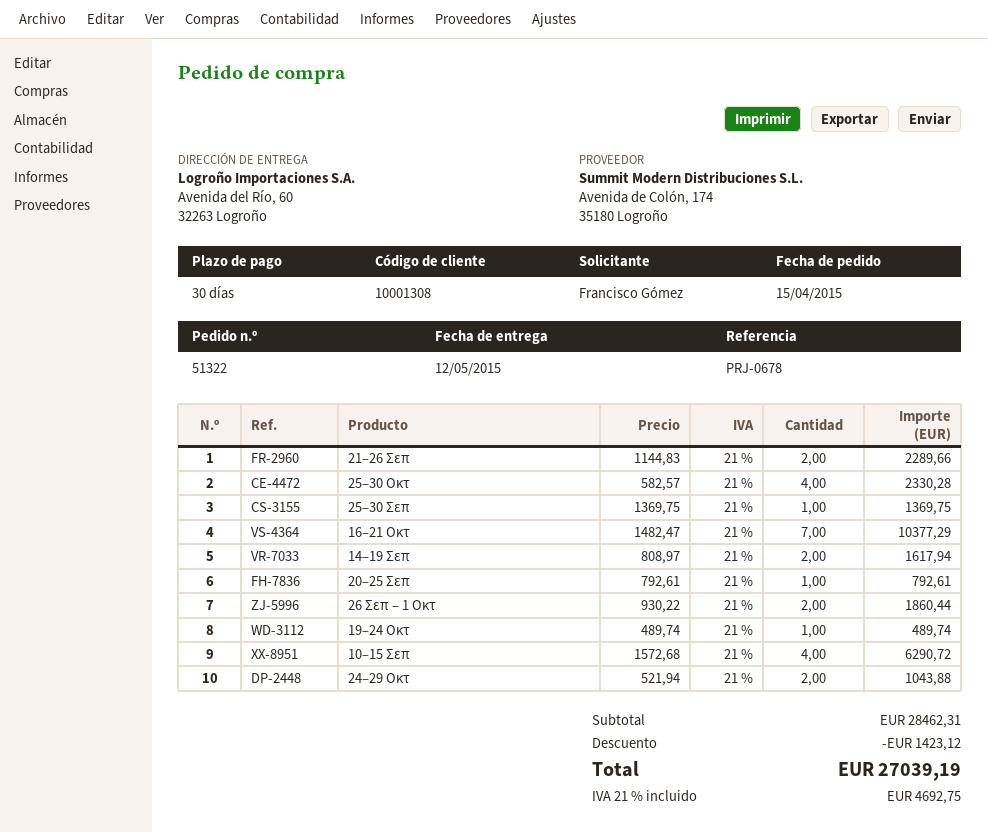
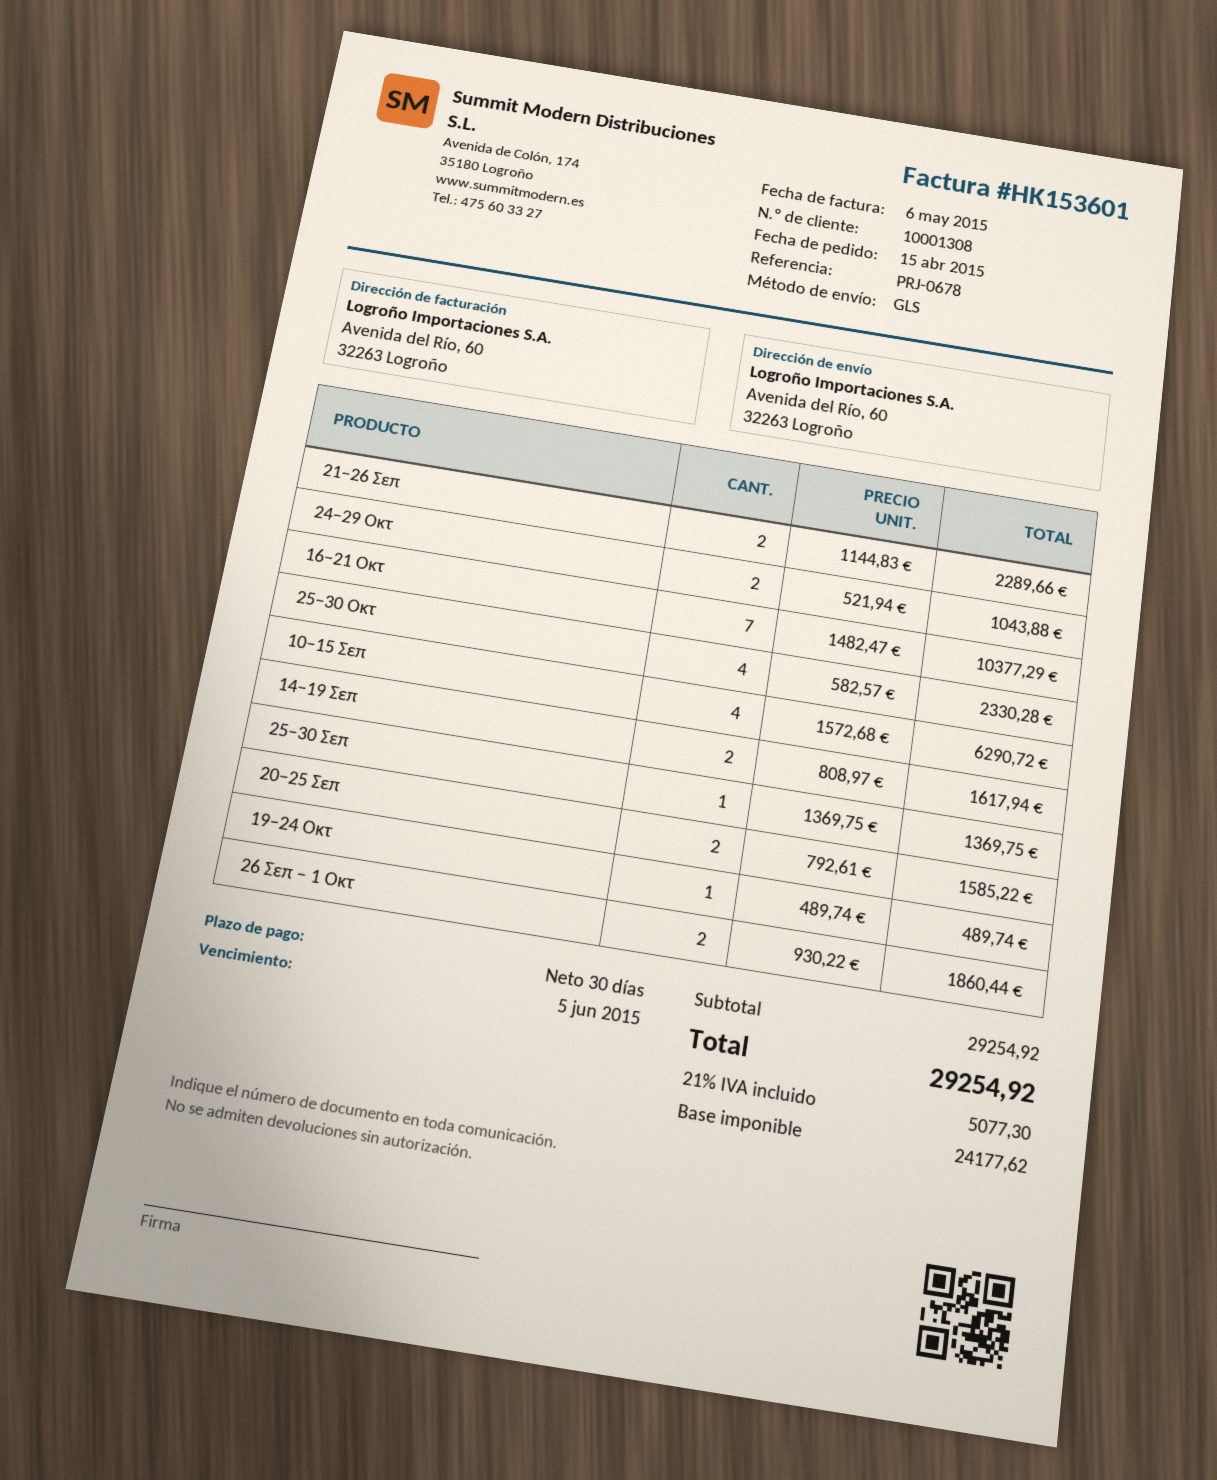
20–25 Σεπ: 1 x 792.61 = 792.61 -> 2 x 792.61 = 1585.22
subtotal: 28462.31 -> 29254.92
discount: 1423.12 -> none
tax: 21% = 4692.75 -> 21% = 5077.30
total: 27039.19 -> 29254.92

